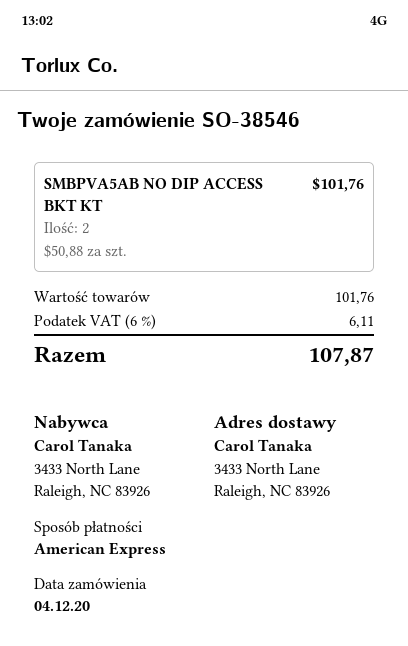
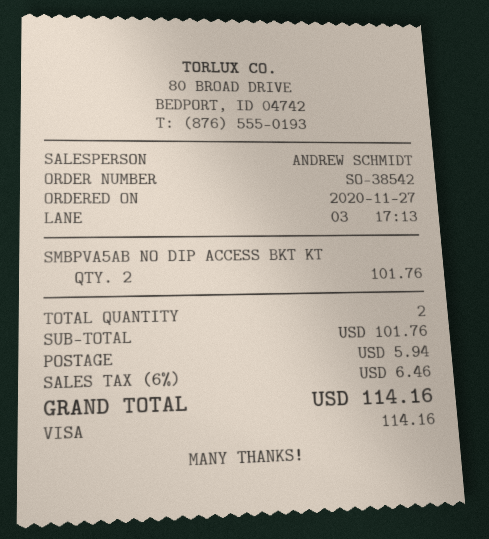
order number: SO-38546 -> SO-38542
order date: 2020-12-04 -> 2020-11-27
payment method: American Express -> Visa
shipping: none -> 5.94
tax: 6% = 6.11 -> 6% = 6.46
total: 107.87 -> 114.16

